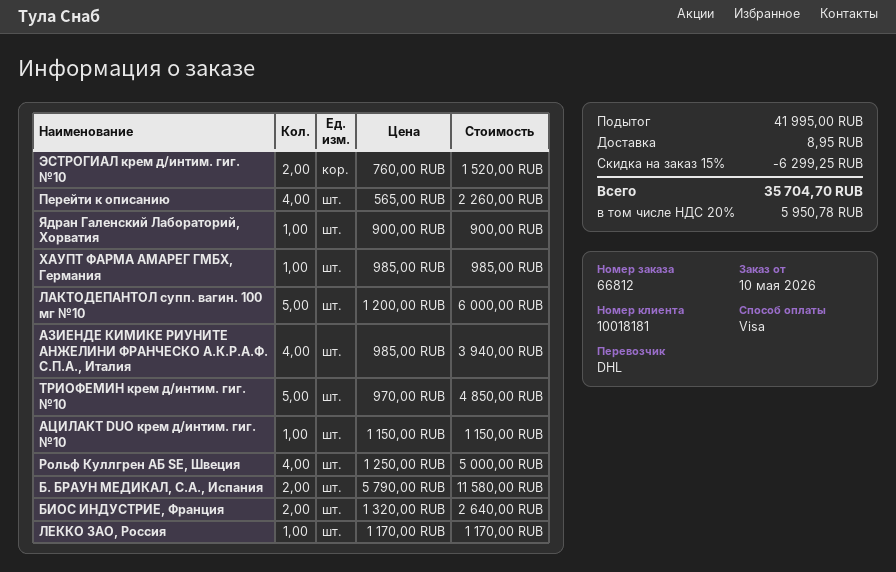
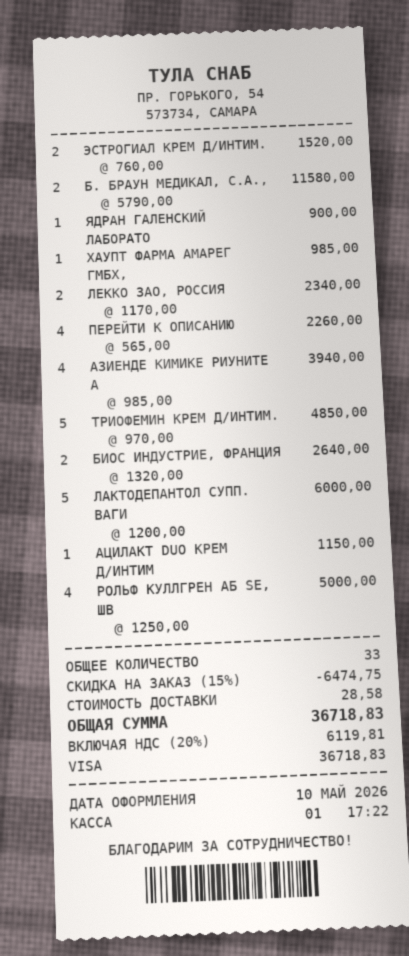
ЛЕККО ЗАО, Россия: 1 x 1170.00 = 1170.00 -> 2 x 1170.00 = 2340.00
discount: 15% = 6299.25 -> 15% = 6474.75
shipping: 8.95 -> 28.58
tax: 20% = 5950.78 -> 20% = 6119.81
total: 35704.70 -> 36718.83

